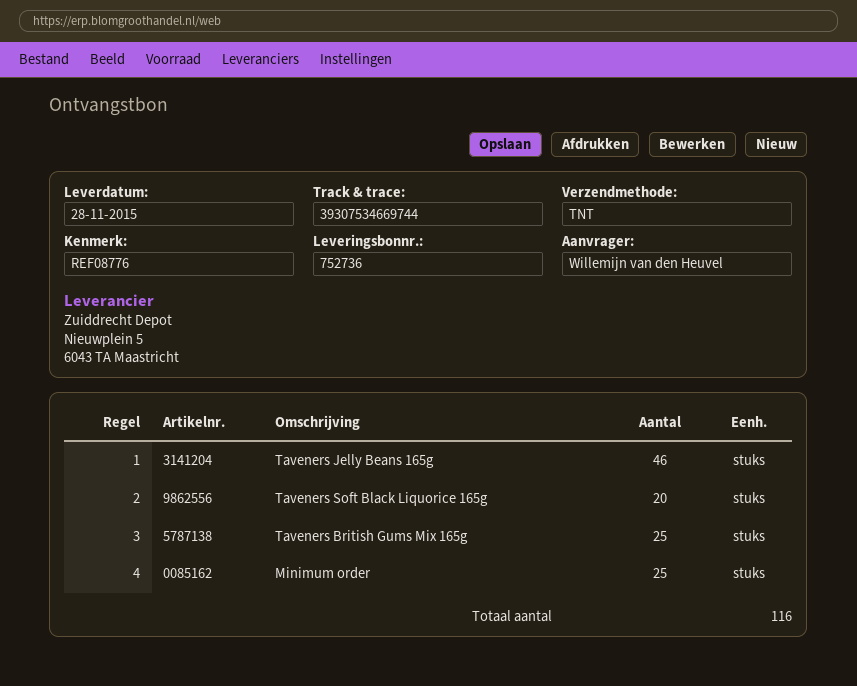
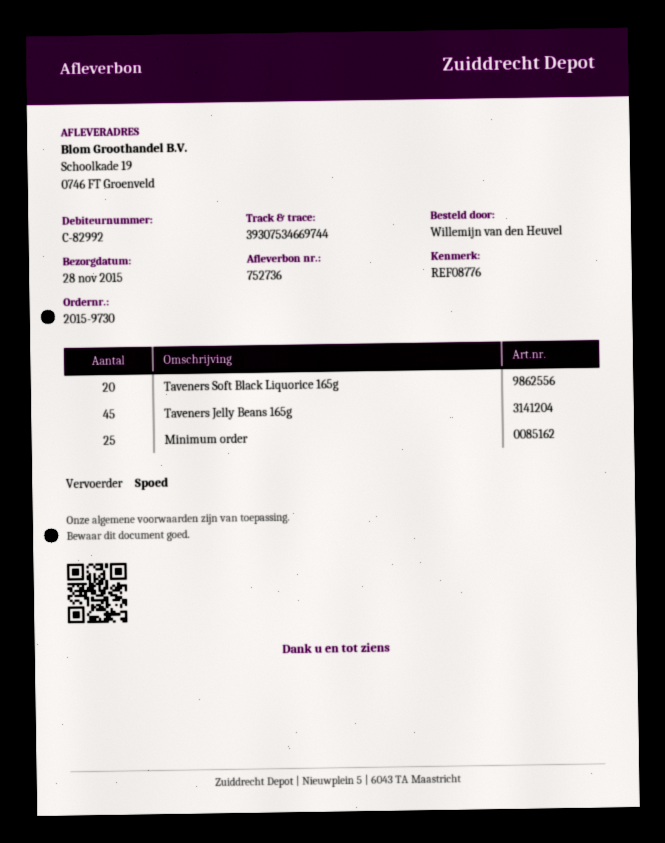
shipping method: TNT -> express
Taveners Jelly Beans 165g: 46 -> 45
Taveners British Gums Mix 165g: 25 -> none

